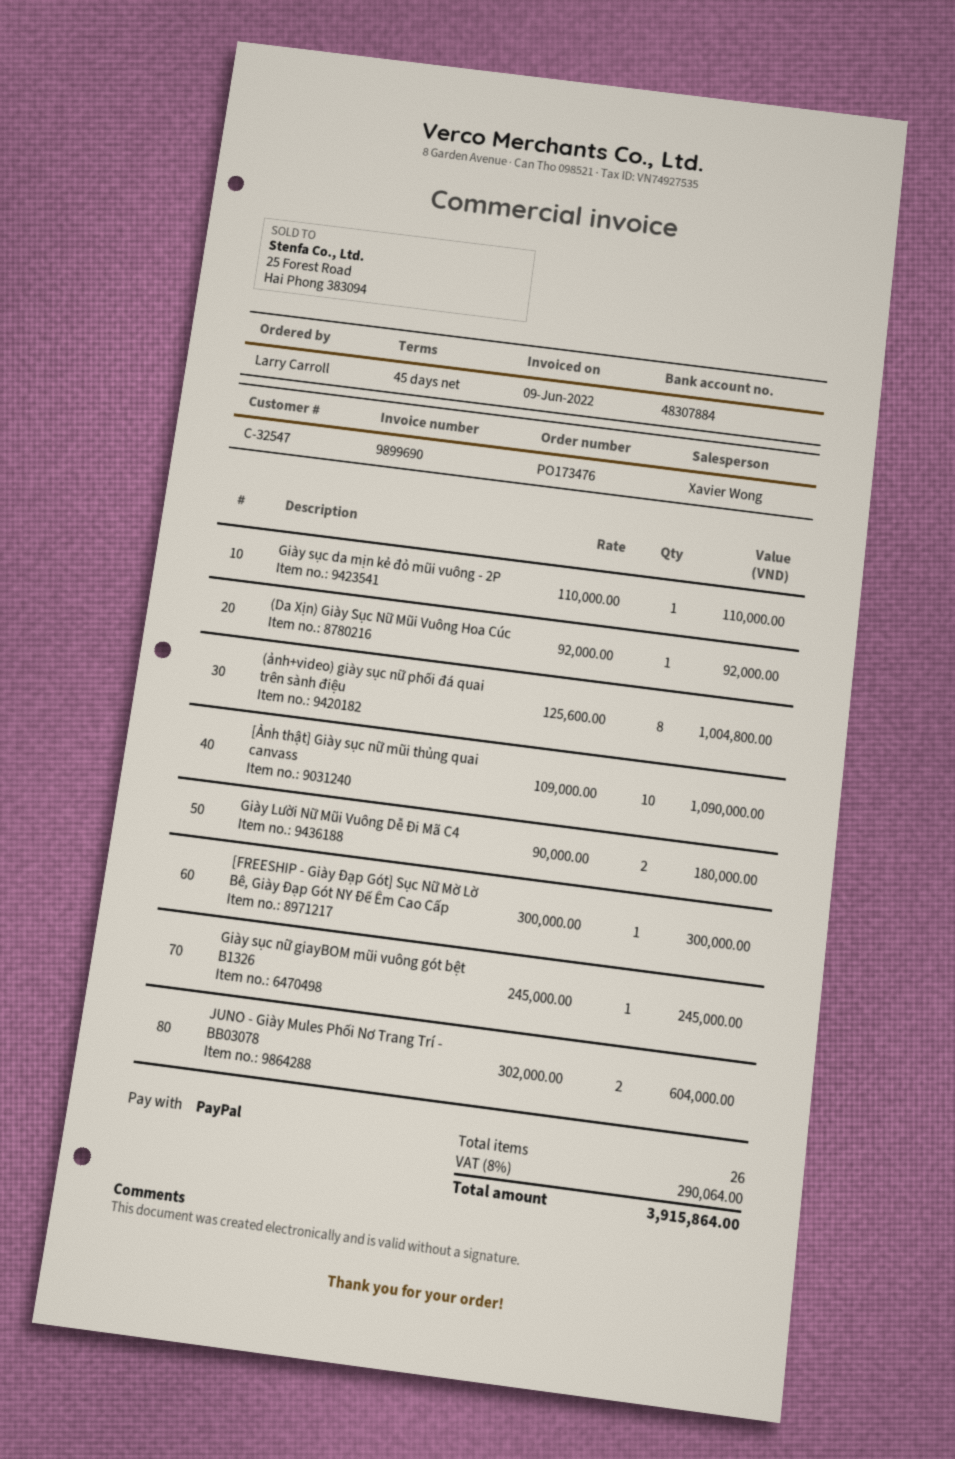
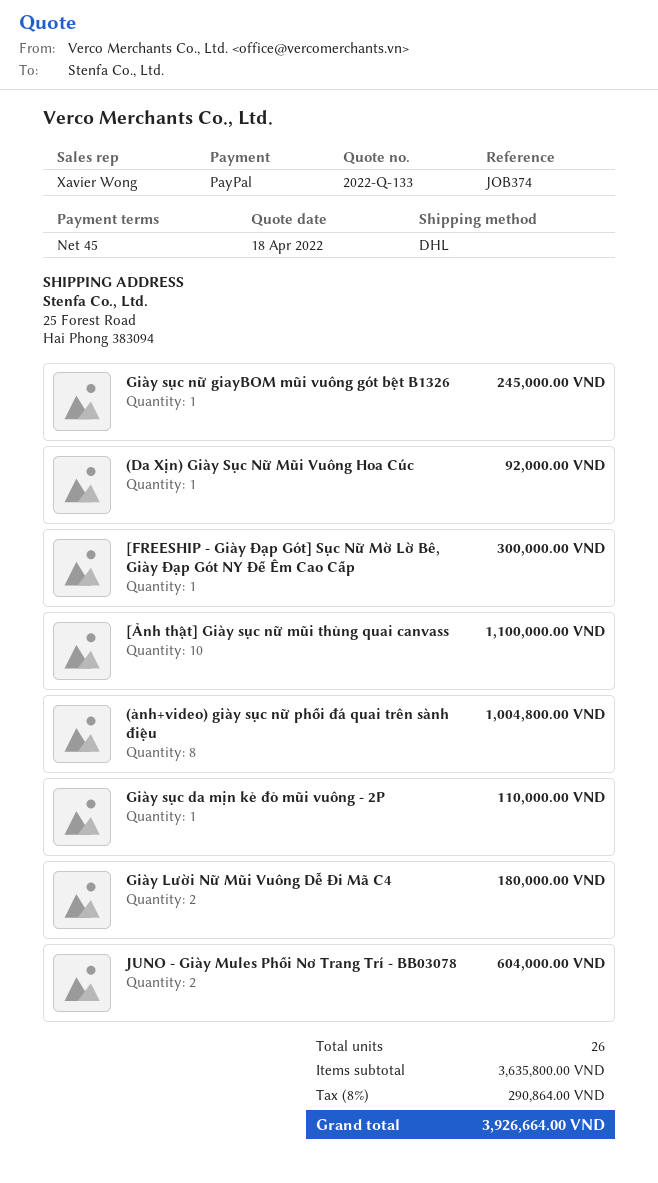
[Ảnh thật] Giày sục nữ mũi thủng quai canvass: 10 for 1090000.00 -> 10 for 1100000.00
tax: 8% = 290064.00 -> 8% = 290864.00
total: 3915864.00 -> 3926664.00

